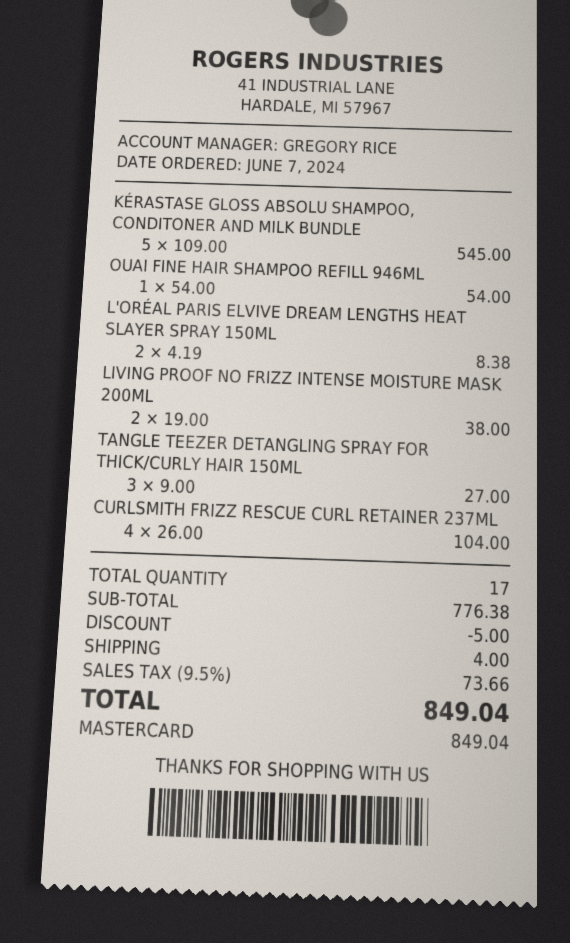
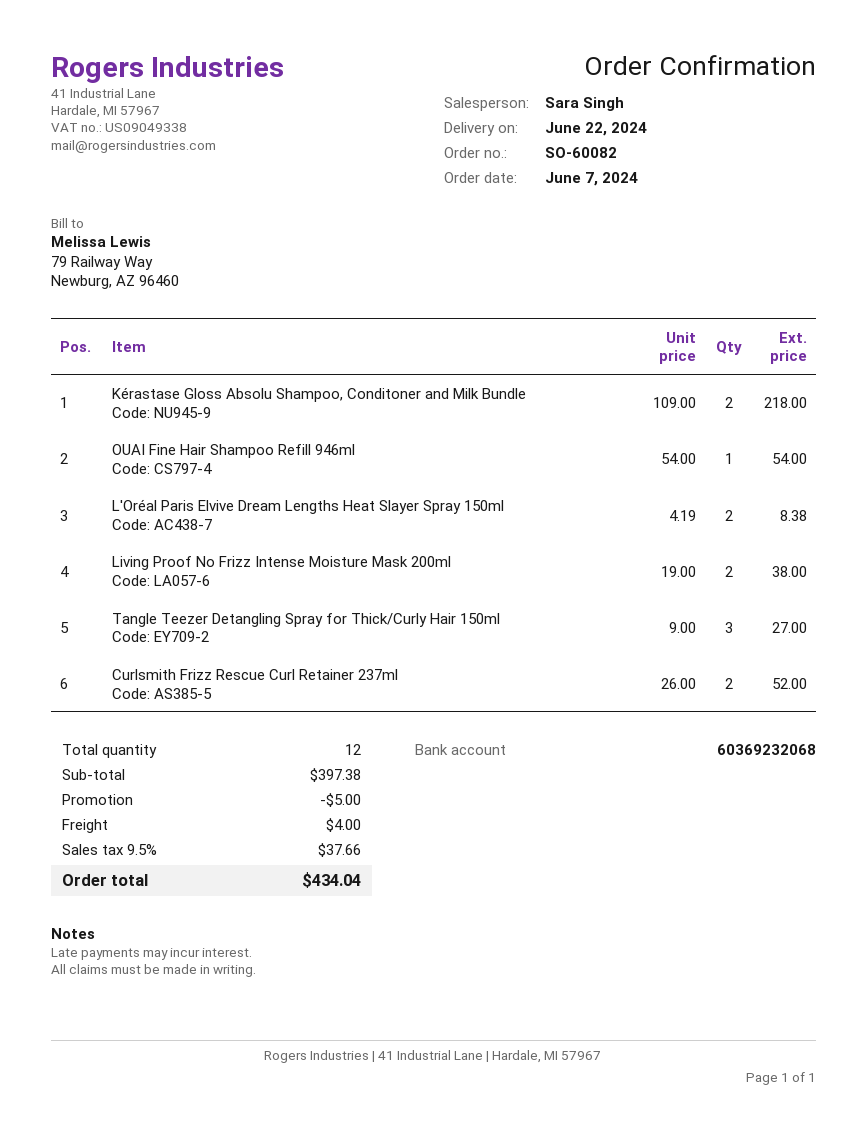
sales rep: GREGORY RICE -> Sara Singh
KÉRASTASE GLOSS ABSOLU SHAMPOO, CONDITONER AND MILK BUNDLE: 5 x 109.00 = 545.00 -> 2 x 109.00 = 218.00
CURLSMITH FRIZZ RESCUE CURL RETAINER 237ML: 4 x 26.00 = 104.00 -> 2 x 26.00 = 52.00
total quantity: 17 -> 12
subtotal: 776.38 -> 397.38
tax: 9.5% = 73.66 -> 9.5% = 37.66
total: 849.04 -> 434.04

